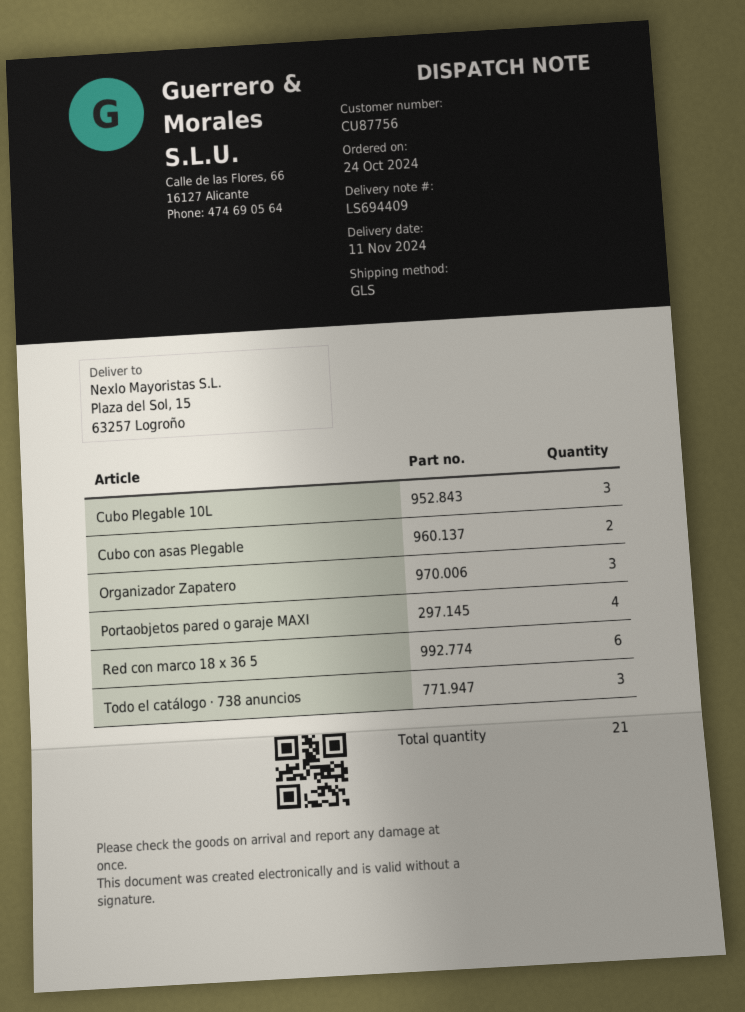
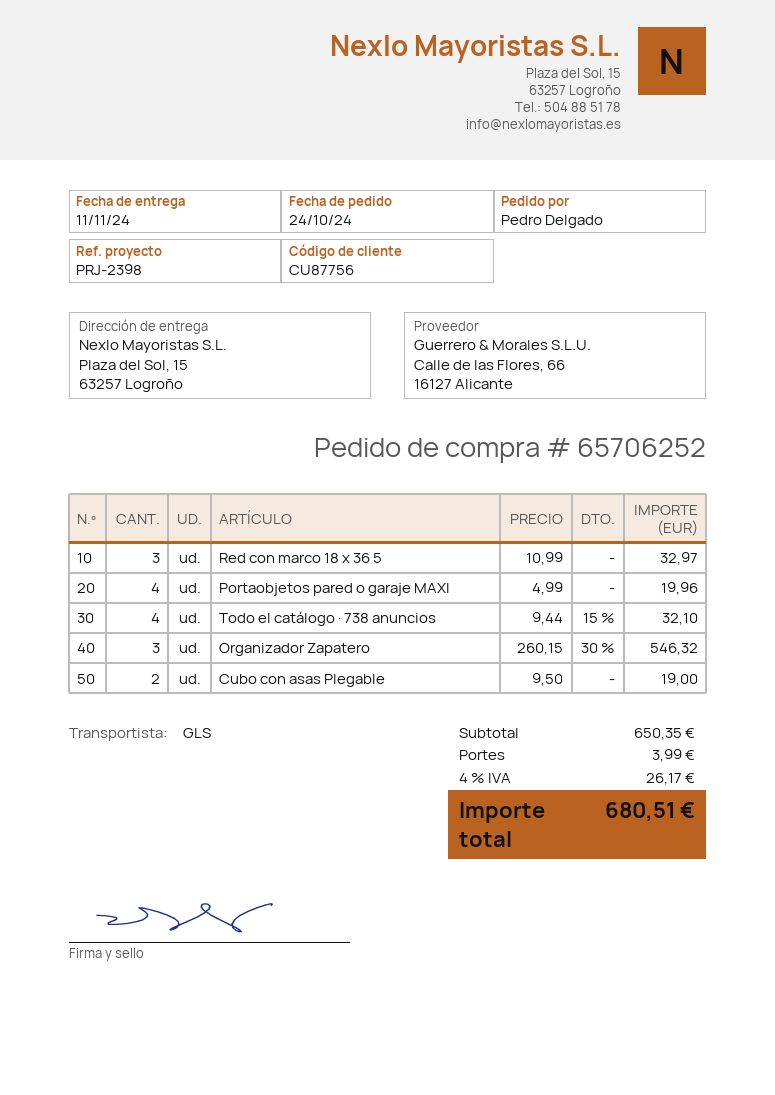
Cubo Plegable 10L: 3 -> none
Red con marco 18 x 36 5: 6 -> 3
Todo el catálogo · 738 anuncios: 3 -> 4

